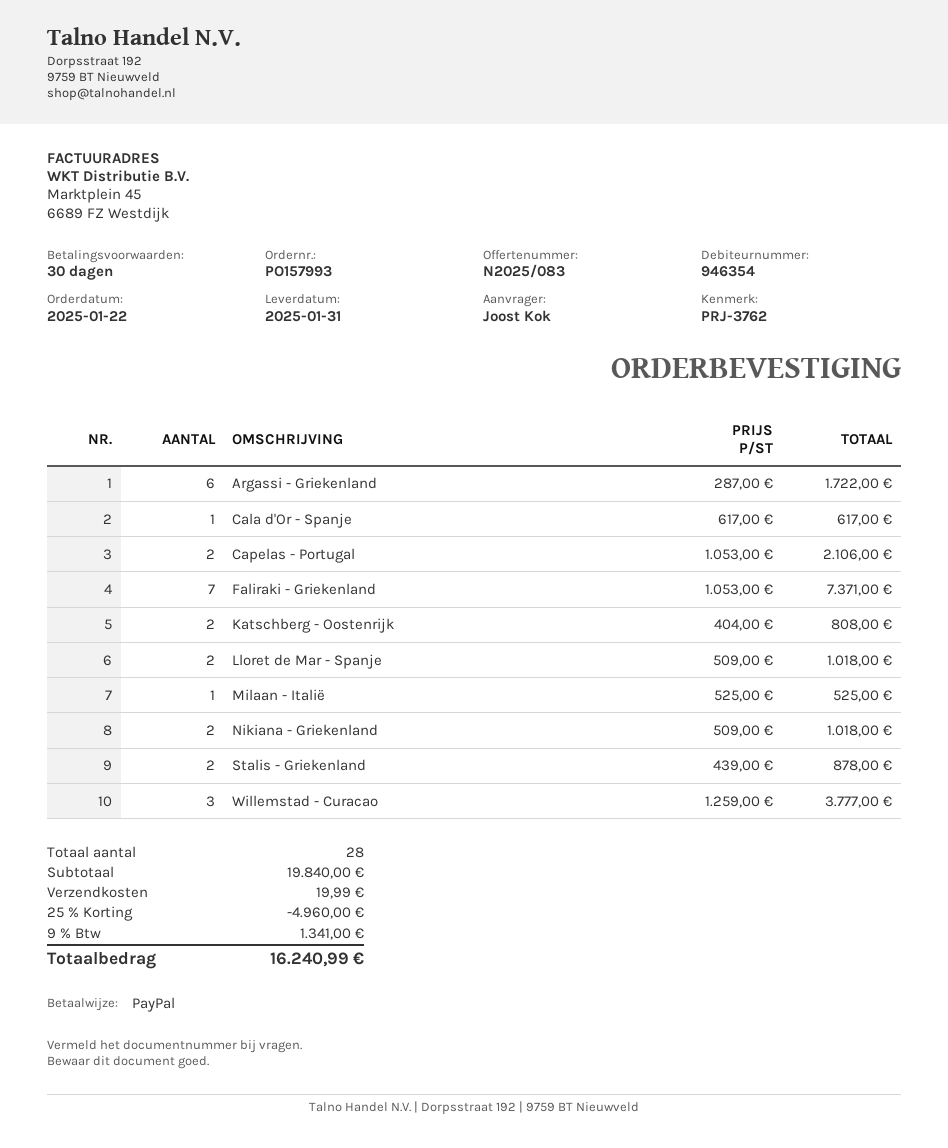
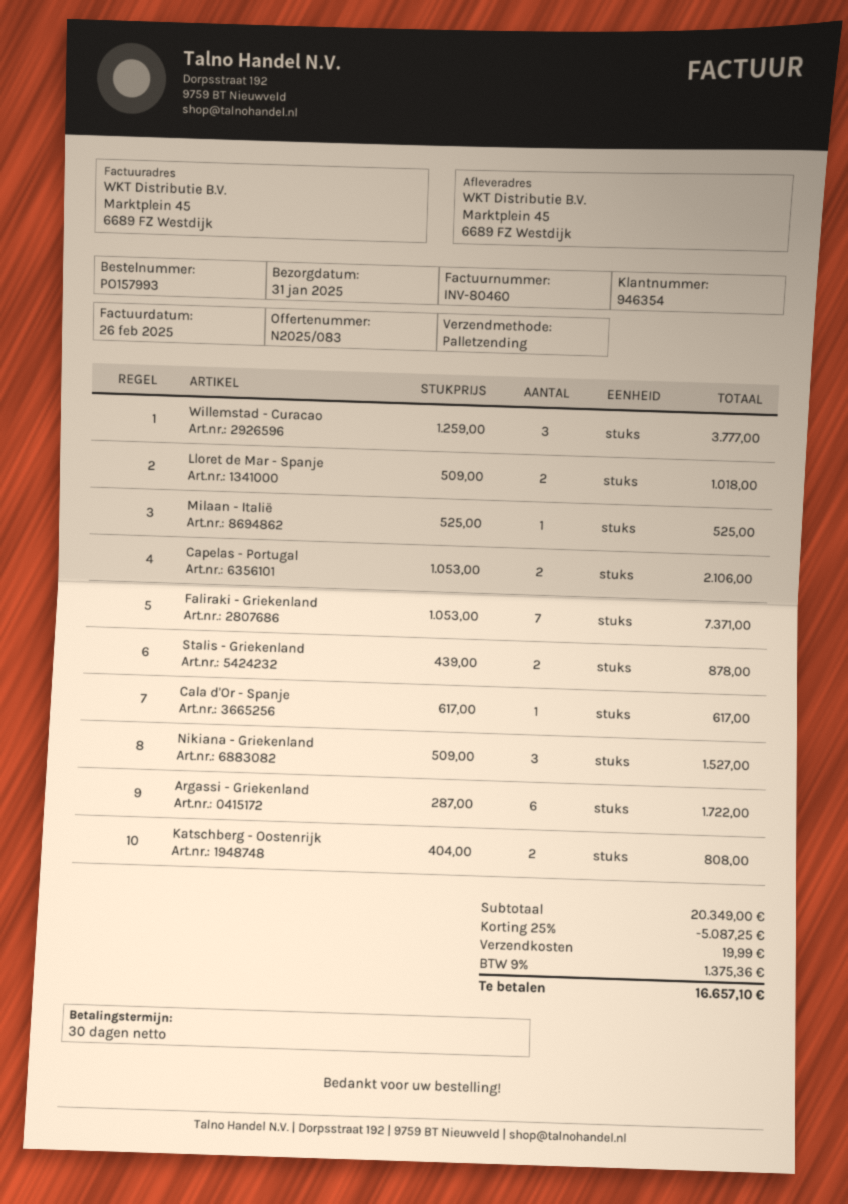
Nikiana - Griekenland: 2 x 509.00 = 1018.00 -> 3 x 509.00 = 1527.00
subtotal: 19840.00 -> 20349.00
discount: 25% = 4960.00 -> 25% = 5087.25
tax: 9% = 1341.00 -> 9% = 1375.36
total: 16240.99 -> 16657.10

